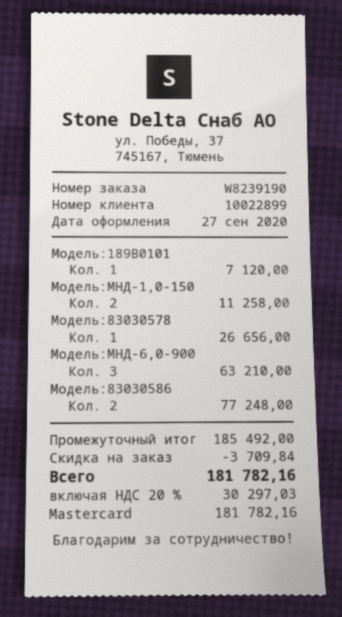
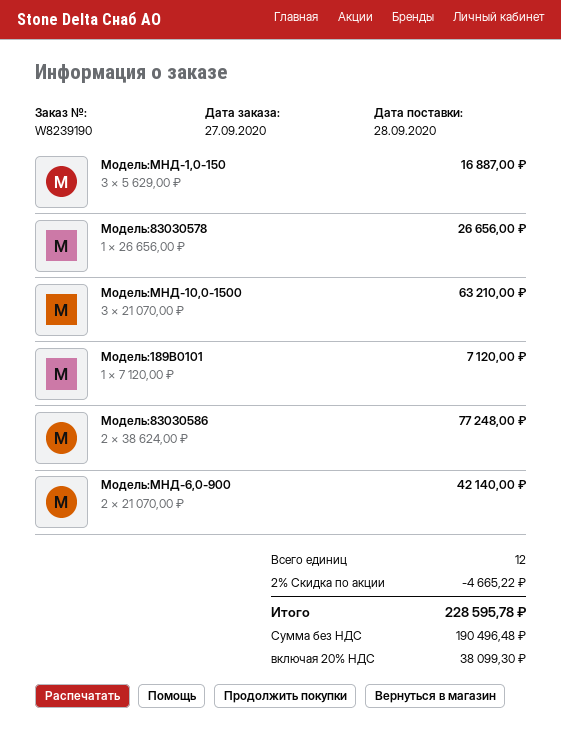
Модель:МНД-1,0-150: 2 for 11258.00 -> 3 for 16887.00
Модель:МНД-6,0-900: 3 for 63210.00 -> 2 for 42140.00
Модель:МНД-10,0-1500: none -> 3 for 63210.00
discount: 3709.84 -> 4665.22
tax: 20% = 30297.03 -> 20% = 38099.30
total: 181782.16 -> 228595.78

